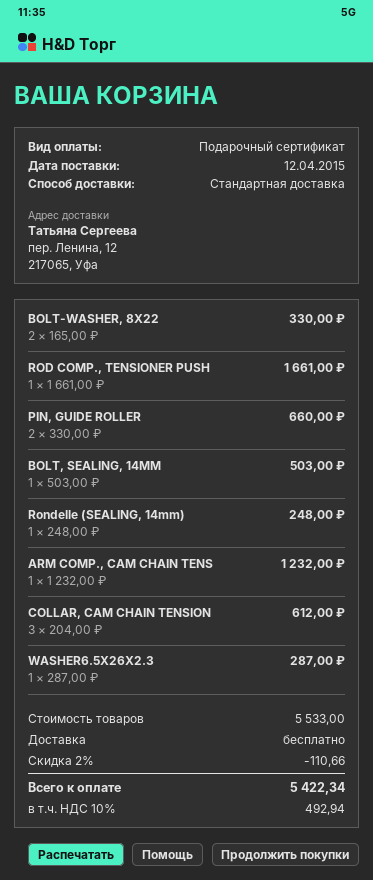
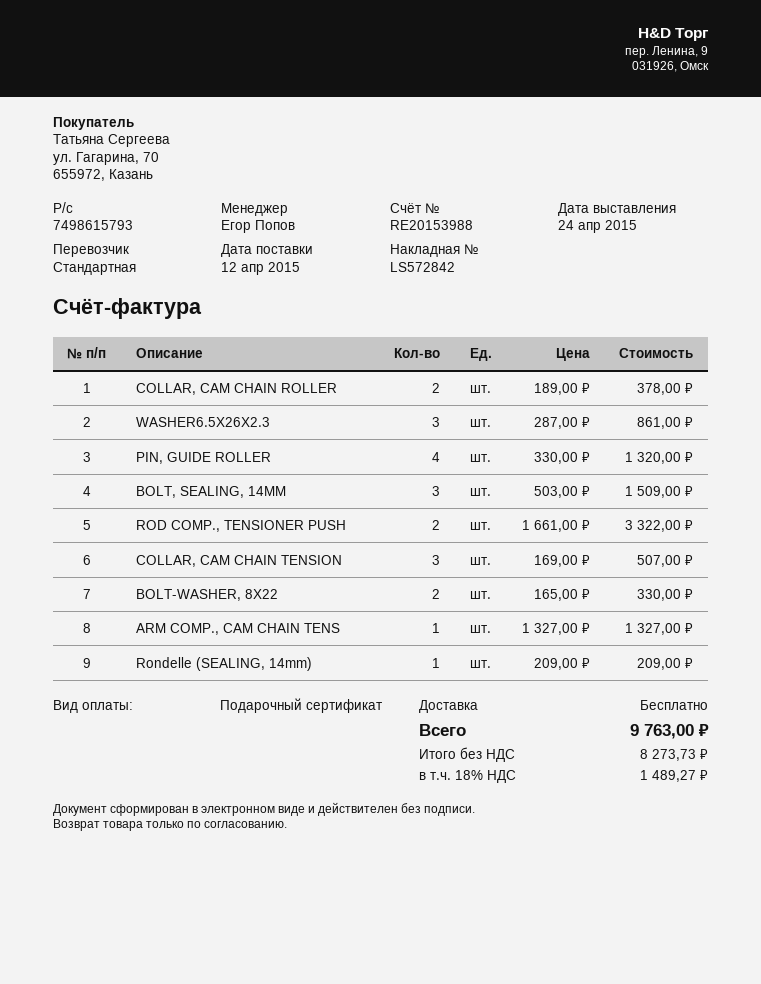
ROD COMP., TENSIONER PUSH: 1 x 1661.00 = 1661.00 -> 2 x 1661.00 = 3322.00
PIN, GUIDE ROLLER: 2 x 330.00 = 660.00 -> 4 x 330.00 = 1320.00
BOLT, SEALING, 14MM: 1 x 503.00 = 503.00 -> 3 x 503.00 = 1509.00
Rondelle (SEALING, 14mm): 1 x 248.00 = 248.00 -> 1 x 209.00 = 209.00
ARM COMP., CAM CHAIN TENS: 1 x 1232.00 = 1232.00 -> 1 x 1327.00 = 1327.00
COLLAR, CAM CHAIN TENSION: 3 x 204.00 = 612.00 -> 3 x 169.00 = 507.00
WASHER6.5X26X2.3: 1 x 287.00 = 287.00 -> 3 x 287.00 = 861.00
COLLAR, CAM CHAIN ROLLER: none -> 2 x 189.00 = 378.00
discount: 2% = 110.66 -> none
tax: 10% = 492.94 -> 18% = 1489.27
total: 5422.34 -> 9763.00

